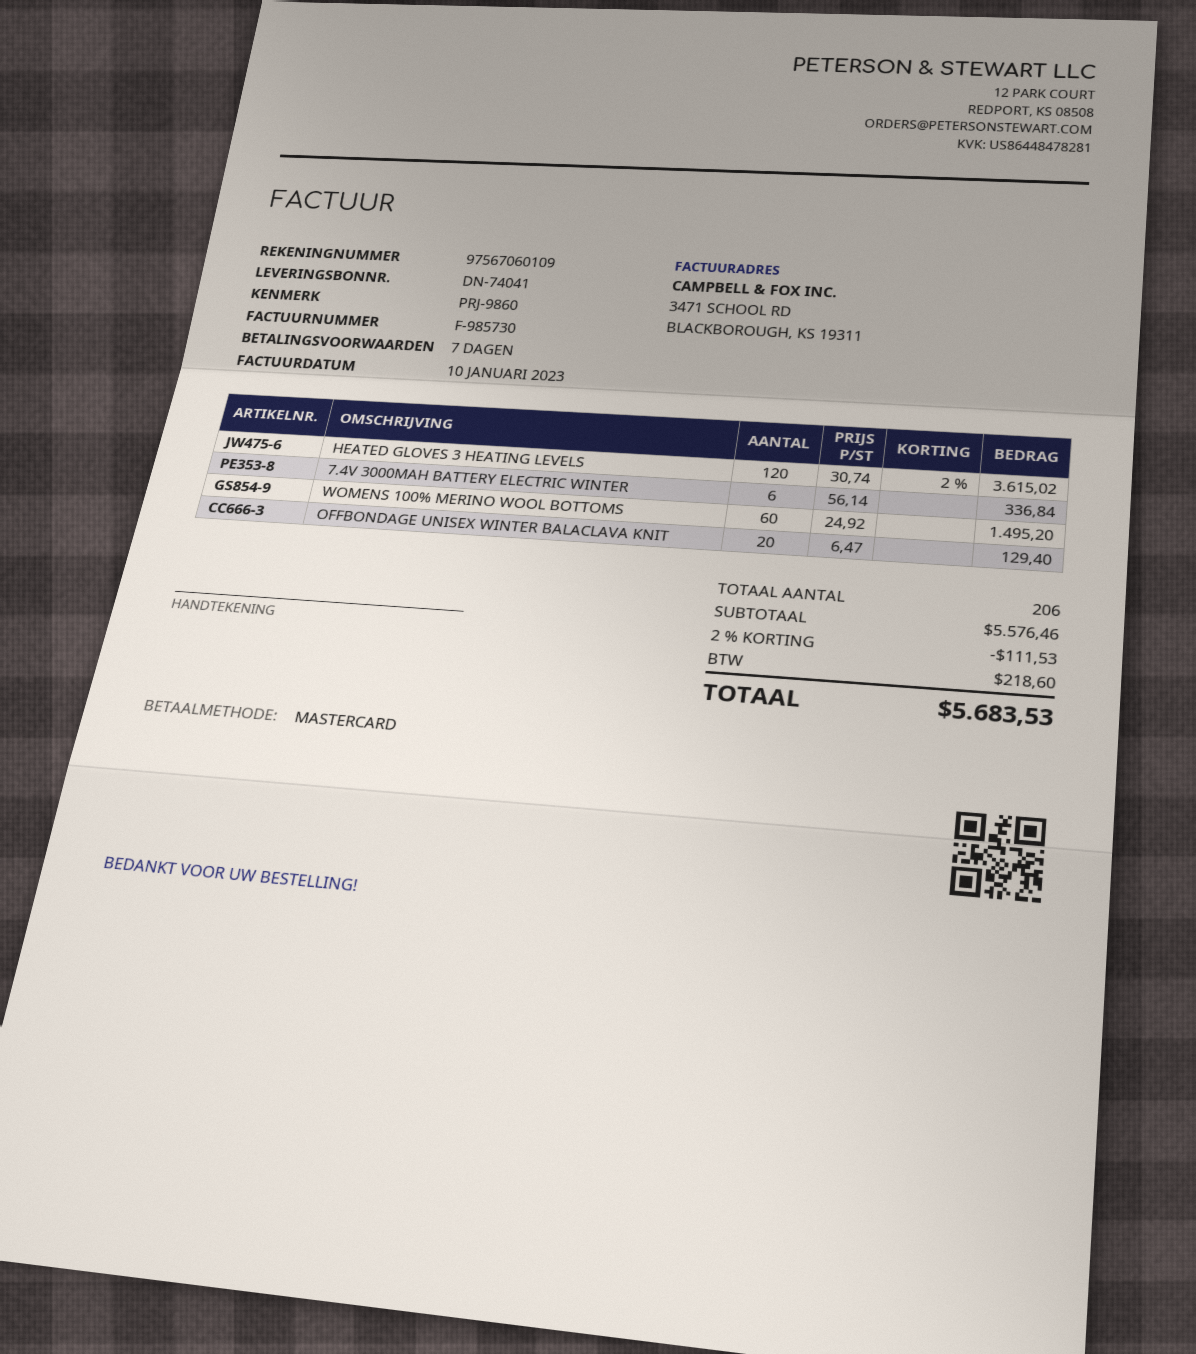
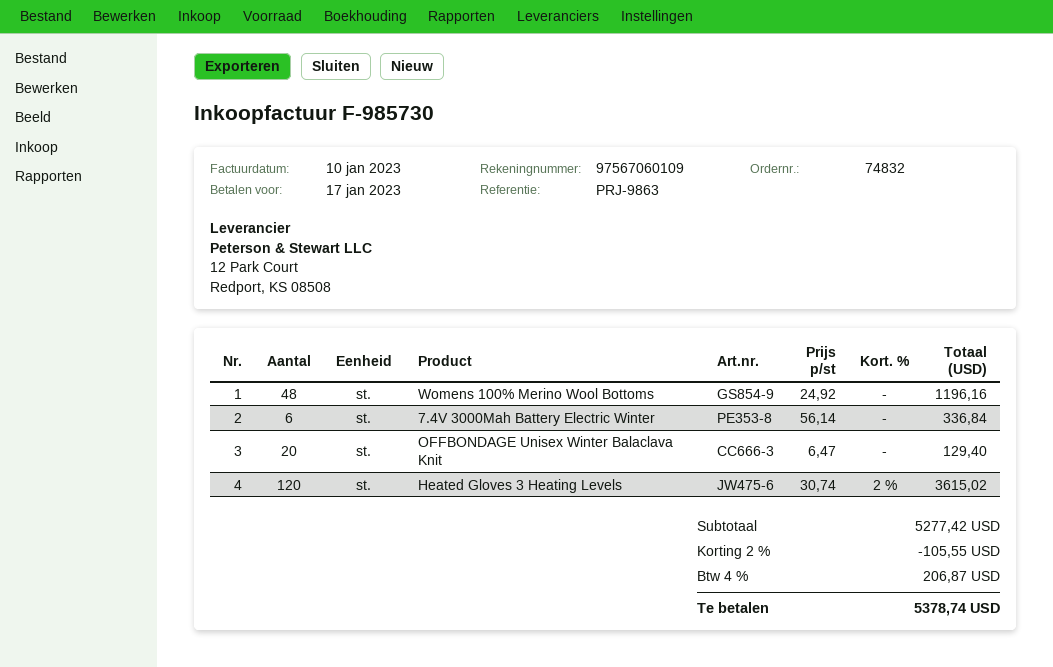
reference: PRJ-9860 -> PRJ-9863
WOMENS 100% MERINO WOOL BOTTOMS: 60 x 24.92 = 1495.20 -> 48 x 24.92 = 1196.16
subtotal: 5576.46 -> 5277.42
discount: 2% = 111.53 -> 2% = 105.55
tax: 218.60 -> 206.87
total: 5683.53 -> 5378.74

